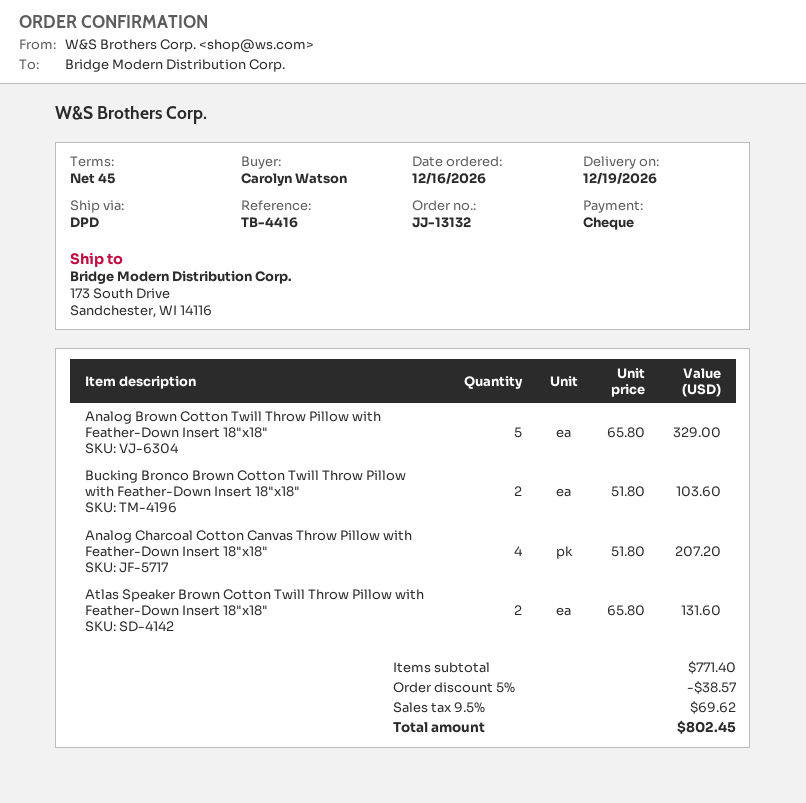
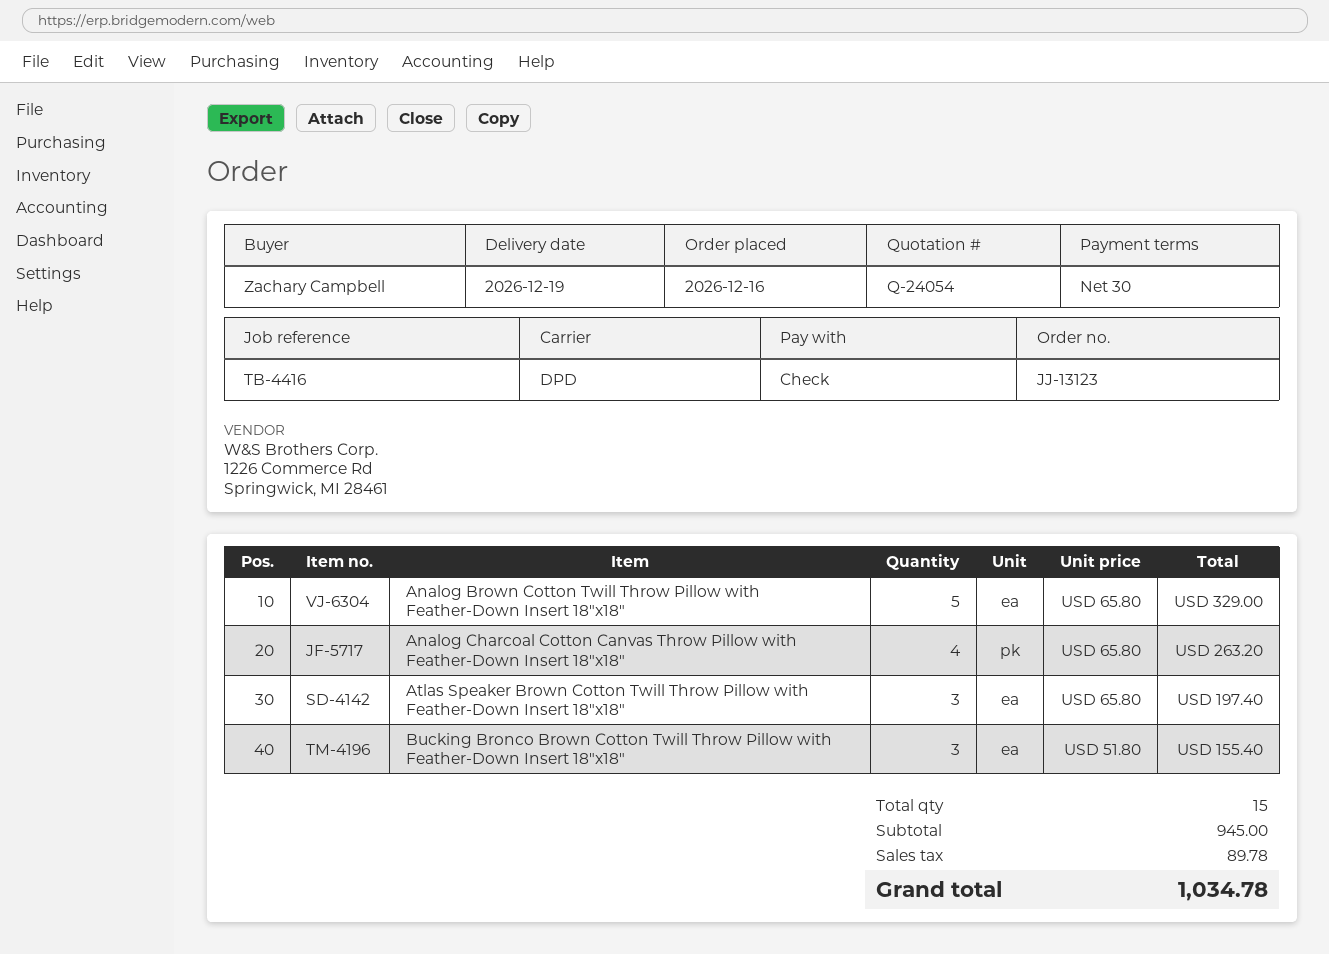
order number: JJ-13132 -> JJ-13123
payment terms: 45 days -> 30 days
ordered by: Carolyn Watson -> Zachary Campbell
Bucking Bronco Brown Cotton Twill Throw Pillow with Feather-Down Insert 18"x18": 2 x 51.80 = 103.60 -> 3 x 51.80 = 155.40
Analog Charcoal Cotton Canvas Throw Pillow with Feather-Down Insert 18"x18": 4 x 51.80 = 207.20 -> 4 x 65.80 = 263.20
Atlas Speaker Brown Cotton Twill Throw Pillow with Feather-Down Insert 18"x18": 2 x 65.80 = 131.60 -> 3 x 65.80 = 197.40
subtotal: 771.40 -> 945.00
discount: 5% = 38.57 -> none
tax: 69.62 -> 89.78
total: 802.45 -> 1034.78

